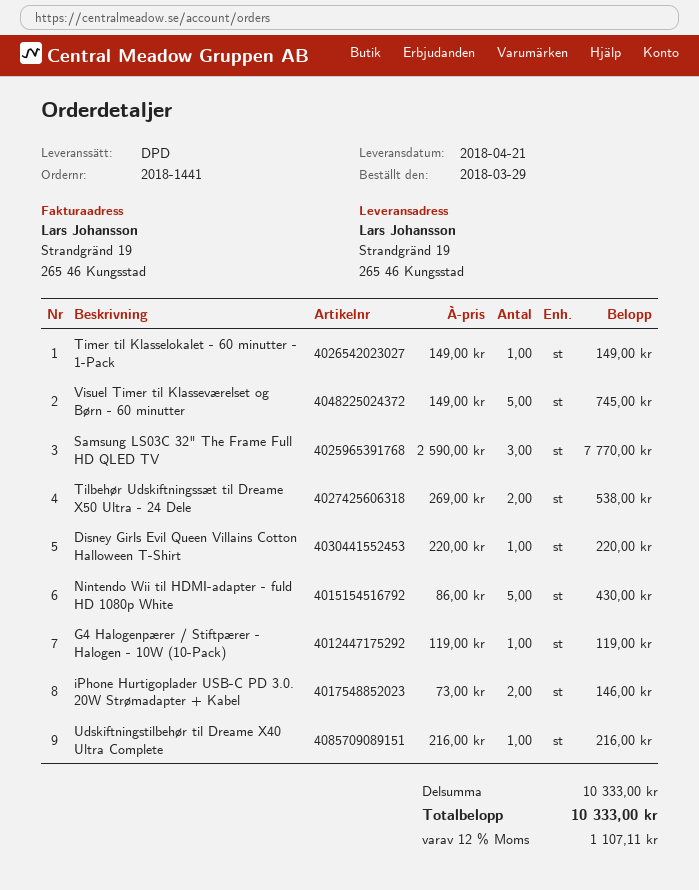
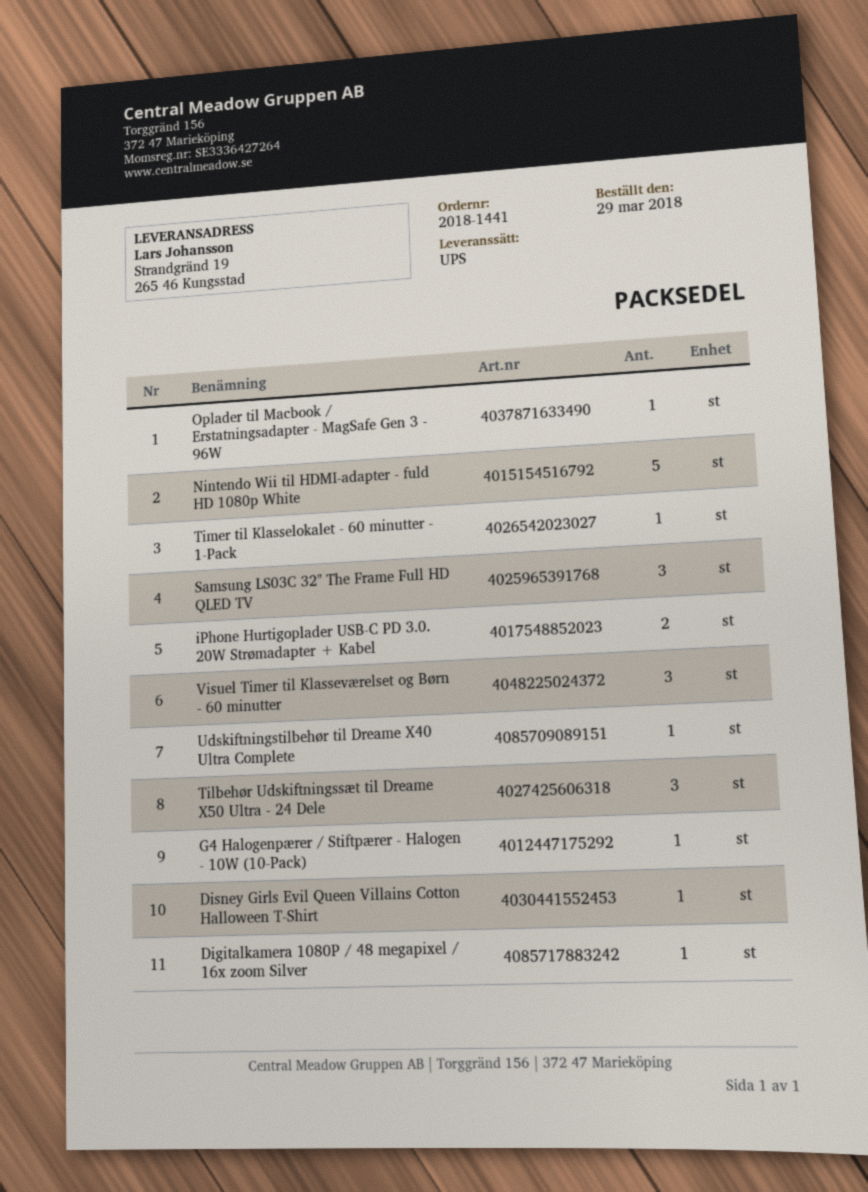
shipping method: DPD -> UPS
Visuel Timer til Klasseværelset og Børn - 60 minutter: 5 -> 3
Tilbehør Udskiftningssæt til Dreame X50 Ultra - 24 Dele: 2 -> 3
Oplader til Macbook / Erstatningsadapter - MagSafe Gen 3 - 96W: none -> 1
Digitalkamera 1080P / 48 megapixel / 16x zoom Silver: none -> 1

